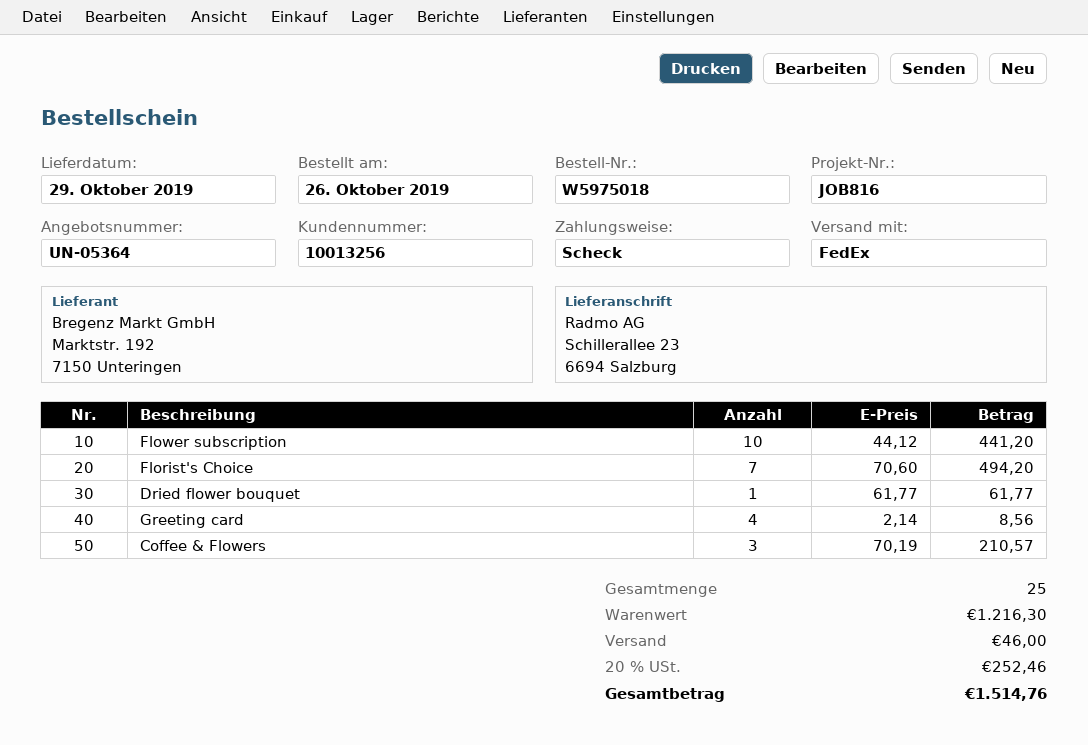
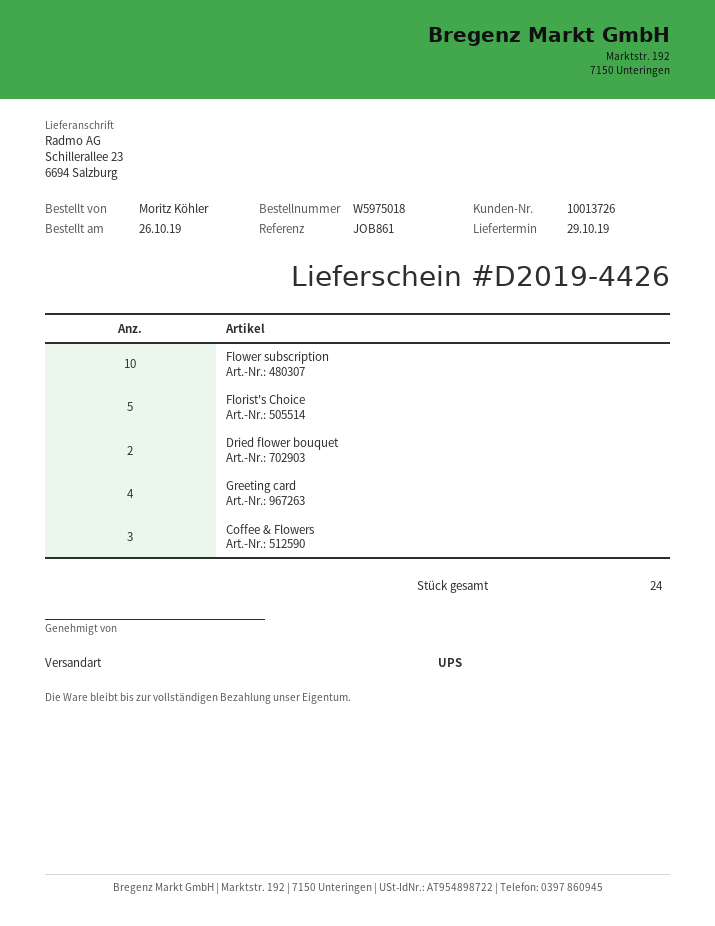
customer number: 10013256 -> 10013726
reference: JOB816 -> JOB861
shipping method: FedEx -> UPS
Florist's Choice: 7 -> 5
Dried flower bouquet: 1 -> 2
total quantity: 25 -> 24

